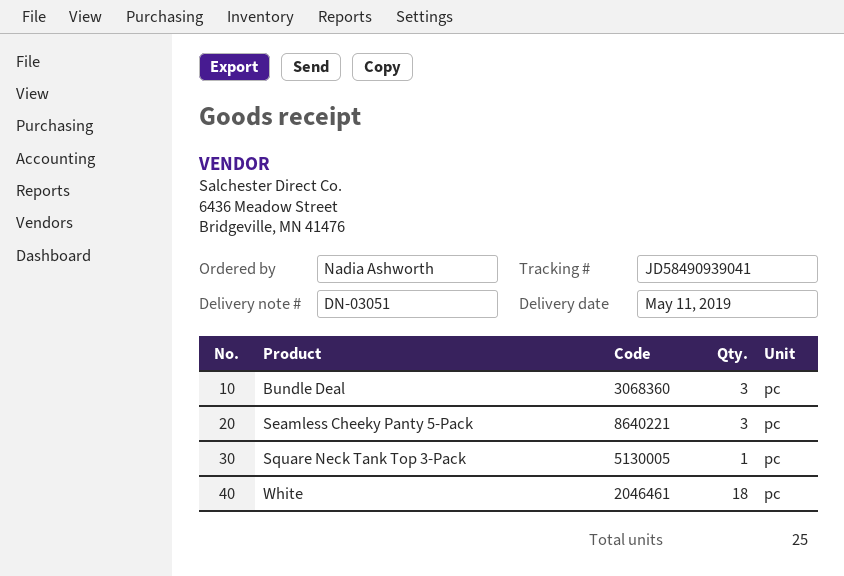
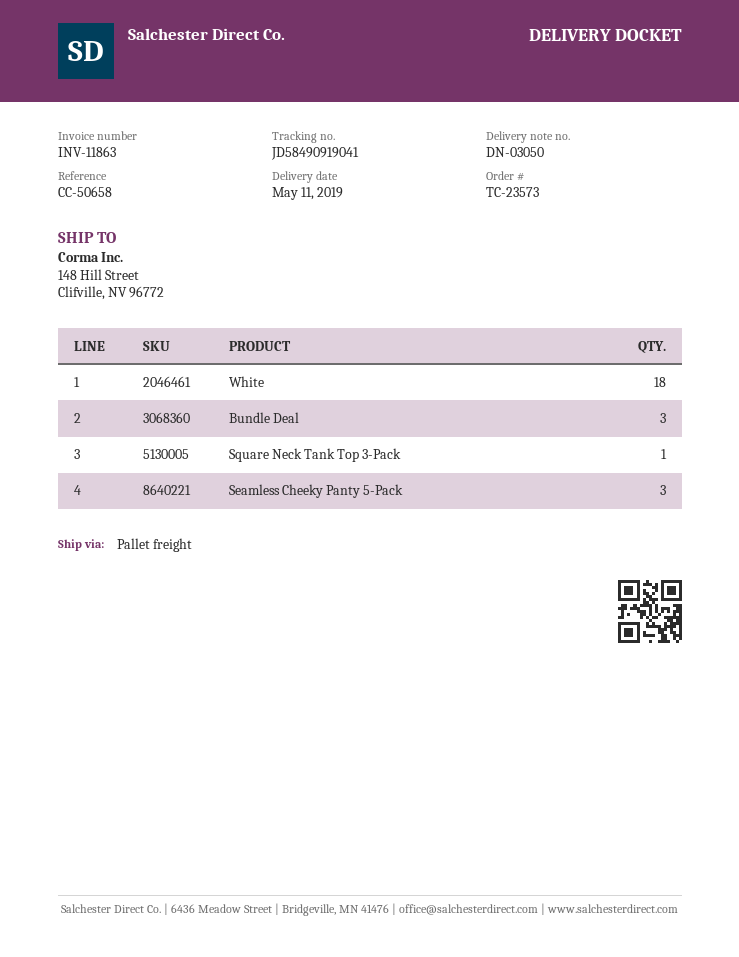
delivery note number: DN-03051 -> DN-03050
tracking number: JD58490939041 -> JD58490919041

